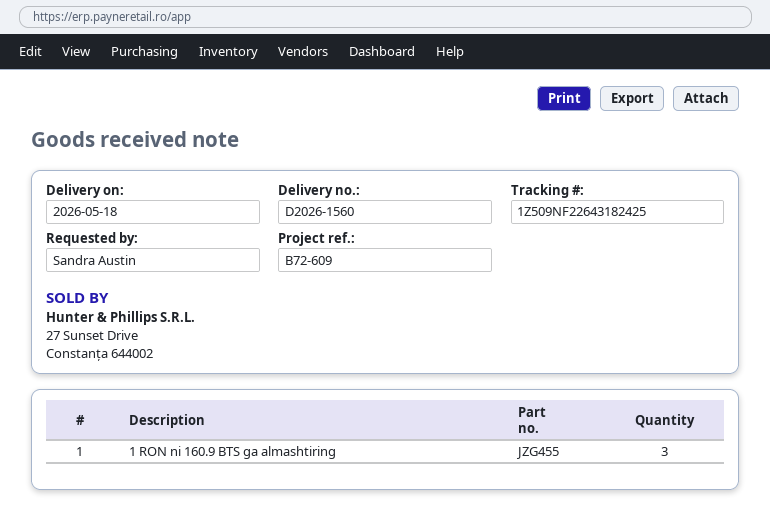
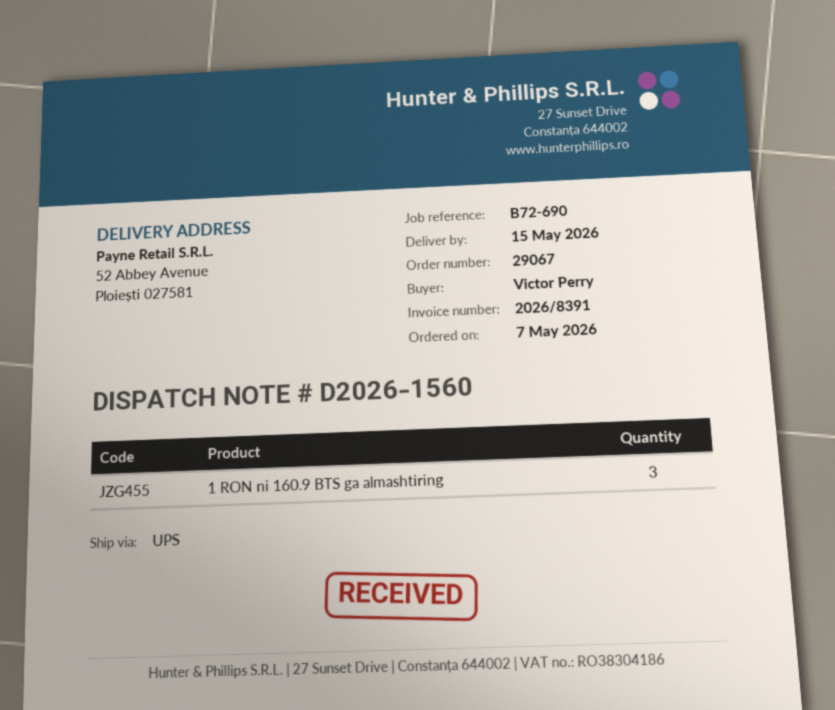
delivery date: 2026-05-18 -> 2026-05-15
reference: B72-609 -> B72-690
ordered by: Sandra Austin -> Victor Perry

